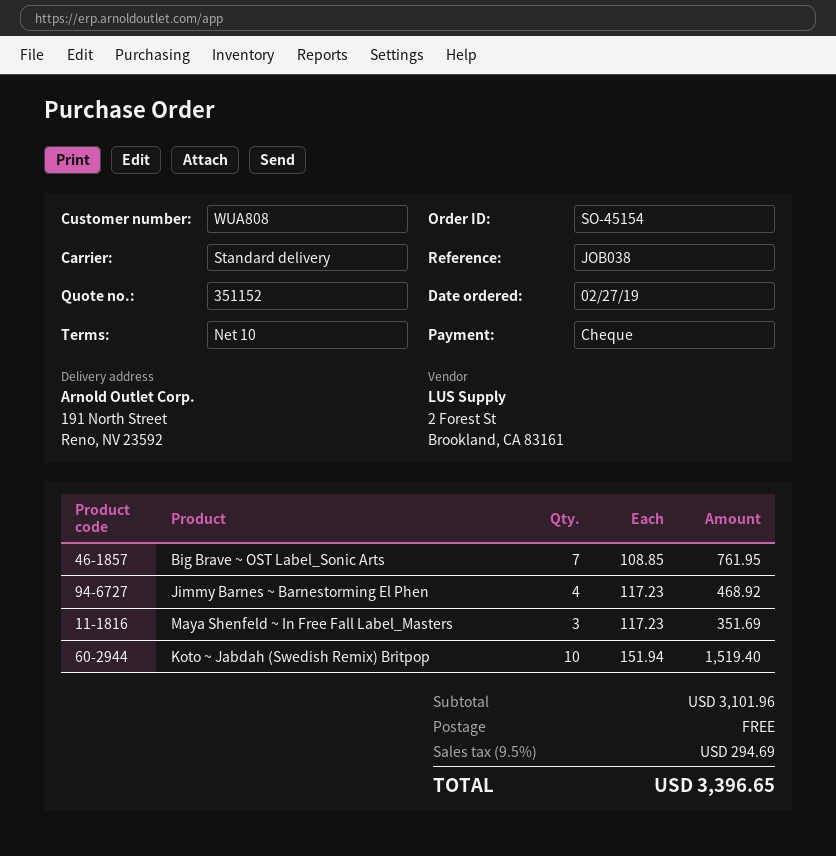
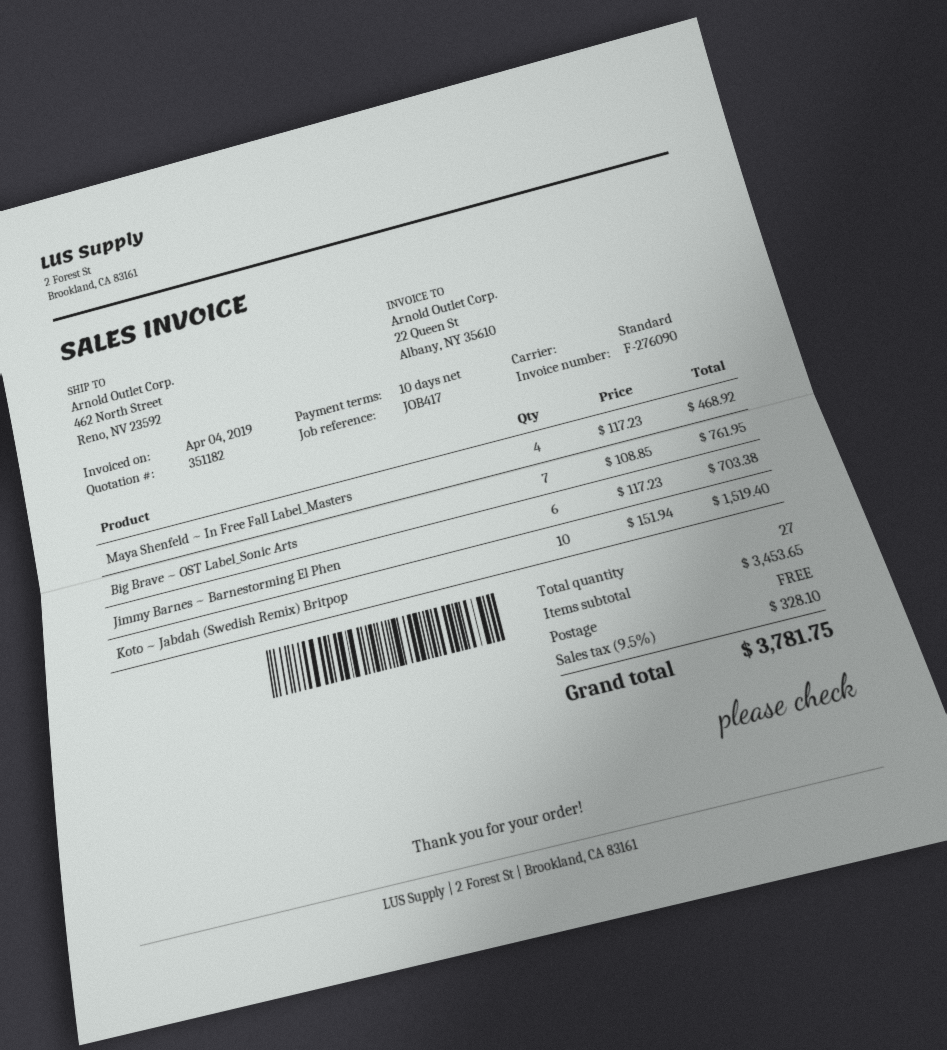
quote number: 351152 -> 351182
reference: JOB038 -> JOB417
ship to: 191 North Street, Reno, NV 23592 -> 462 North Street, Reno, NV 23592
Jimmy Barnes ~ Barnestorming El Phen: 4 x 117.23 = 468.92 -> 6 x 117.23 = 703.38
Maya Shenfeld ~ In Free Fall Label_Masters: 3 x 117.23 = 351.69 -> 4 x 117.23 = 468.92
subtotal: 3101.96 -> 3453.65
tax: 9.5% = 294.69 -> 9.5% = 328.10
total: 3396.65 -> 3781.75

